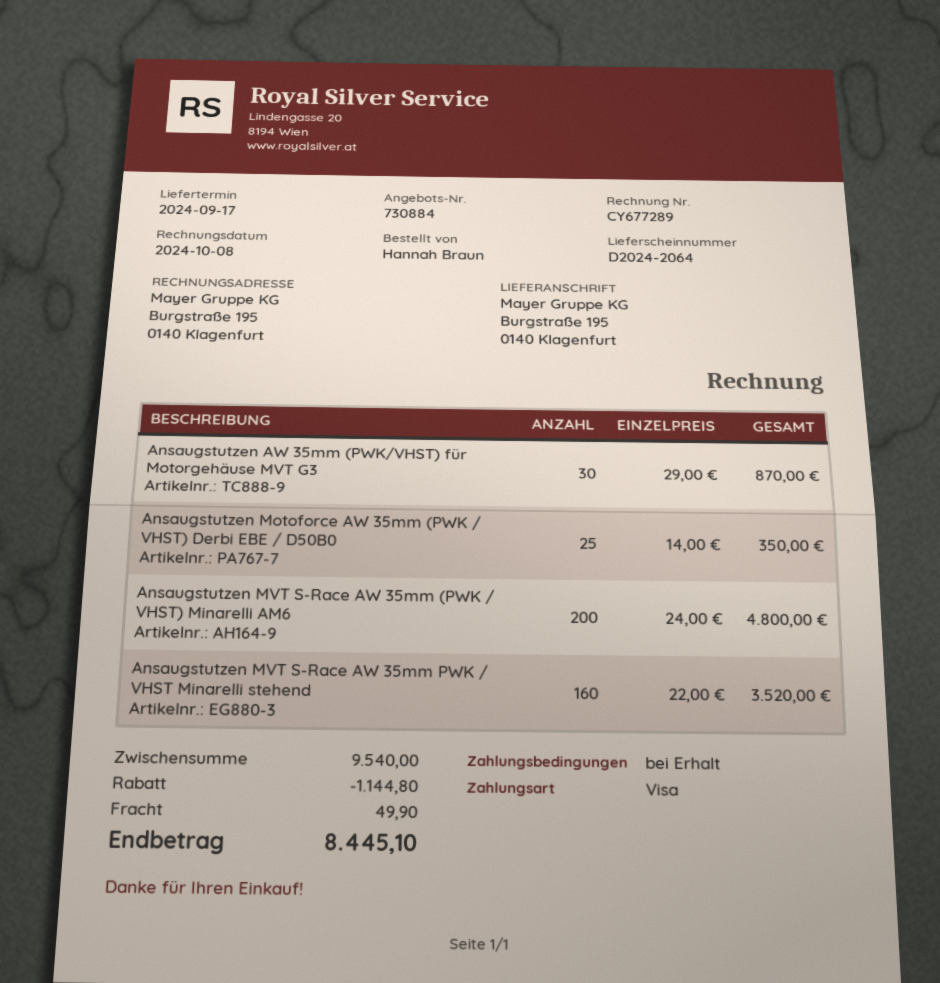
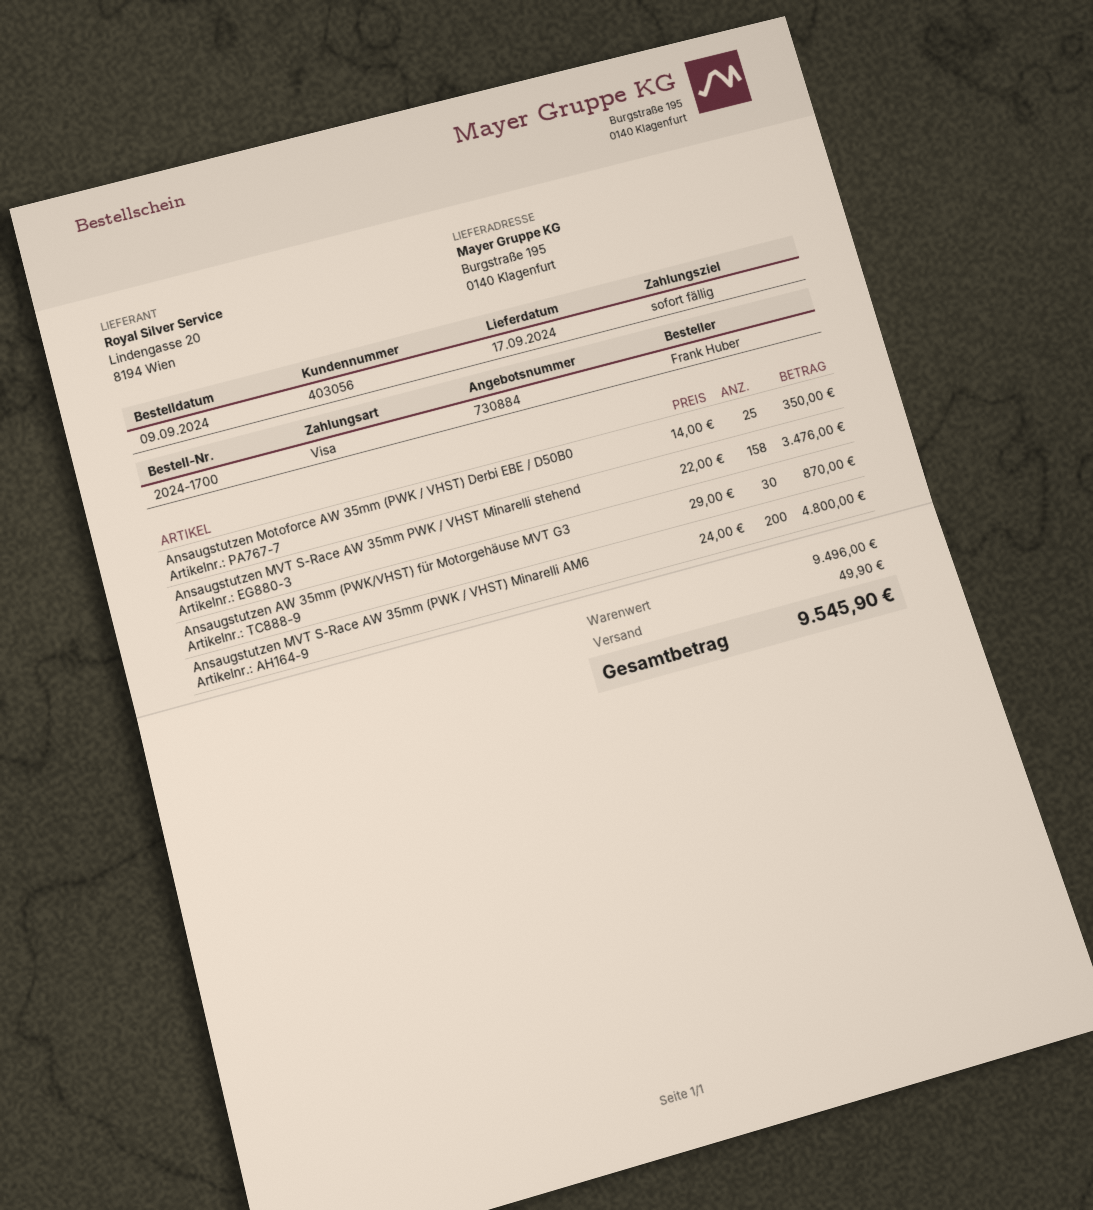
ordered by: Hannah Braun -> Frank Huber
Ansaugstutzen MVT S-Race AW 35mm PWK / VHST Minarelli stehend: 160 x 22.00 = 3520.00 -> 158 x 22.00 = 3476.00
subtotal: 9540.00 -> 9496.00
discount: 1144.80 -> none
total: 8445.10 -> 9545.90

